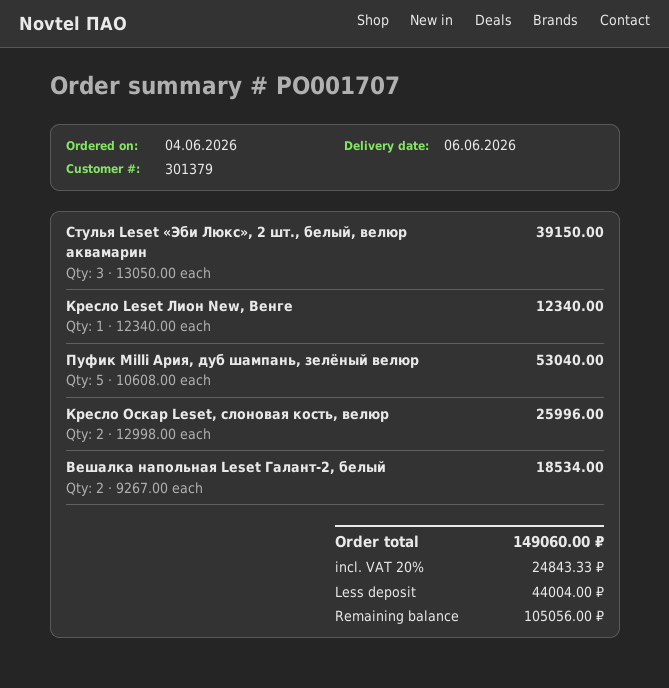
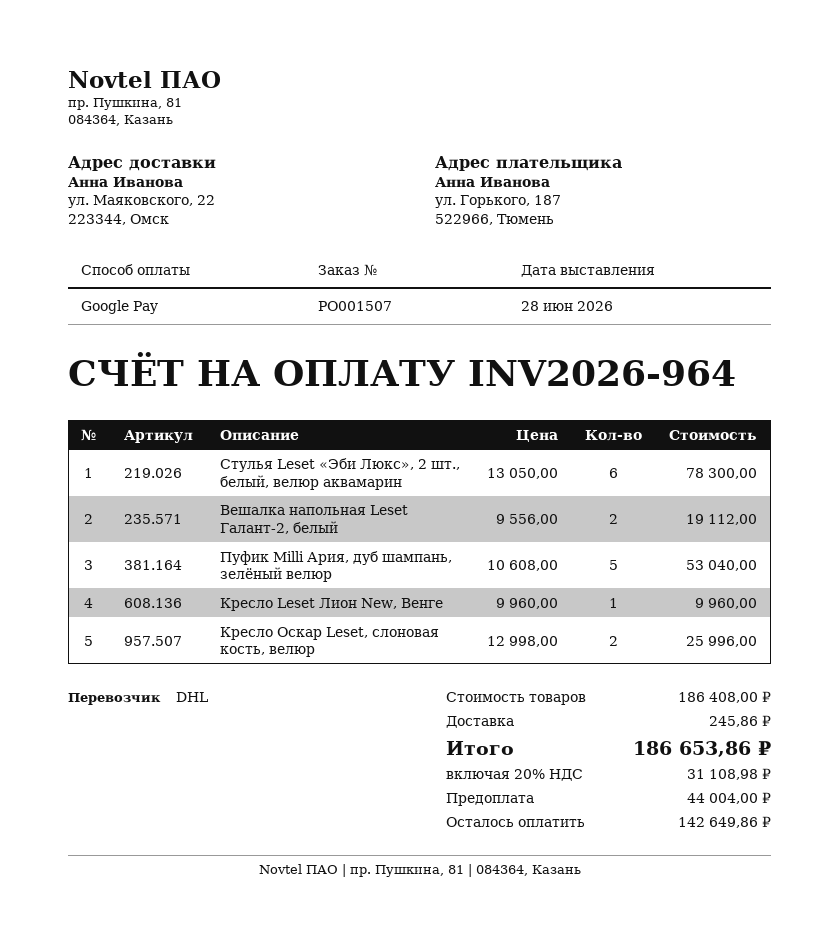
order number: PO001707 -> PO001507
Стулья Leset «Эби Люкс», 2 шт., белый, велюр аквамарин: 3 x 13050.00 = 39150.00 -> 6 x 13050.00 = 78300.00
Кресло Leset Лион New, Венге: 1 x 12340.00 = 12340.00 -> 1 x 9960.00 = 9960.00
Вешалка напольная Leset Галант-2, белый: 2 x 9267.00 = 18534.00 -> 2 x 9556.00 = 19112.00
shipping: none -> 245.86
tax: 20% = 24843.33 -> 20% = 31108.98
total: 149060.00 -> 186653.86
balance: 105056.00 -> 142649.86

